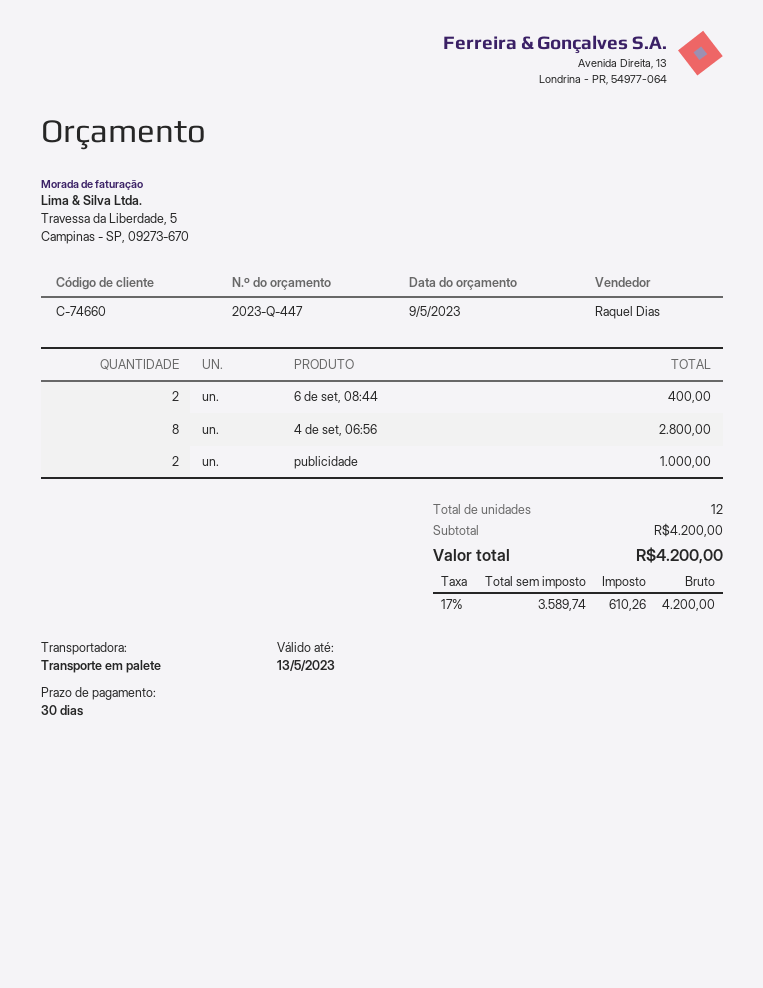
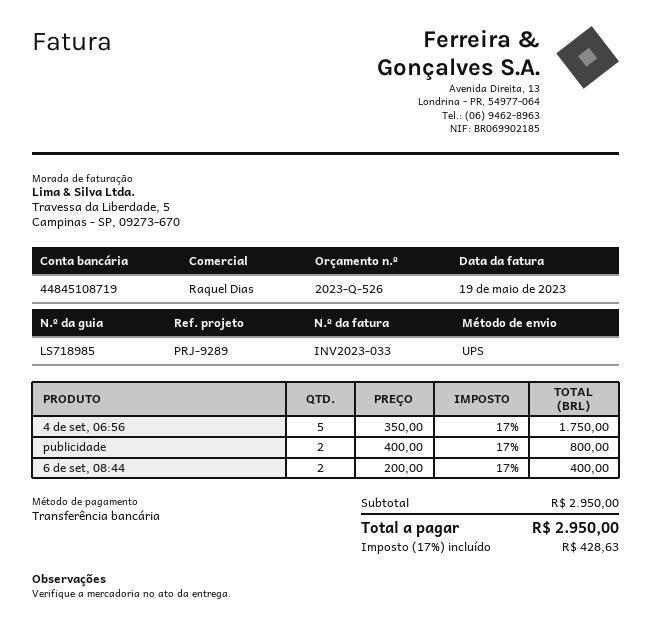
quote number: 2023-Q-447 -> 2023-Q-526
shipping method: pallet freight -> UPS
4 de set, 06:56: 8 for 2800.00 -> 5 for 1750.00
publicidade: 2 for 1000.00 -> 2 for 800.00
subtotal: 4200.00 -> 2950.00
tax: 17% = 610.26 -> 17% = 428.63
total: 4200.00 -> 2950.00

